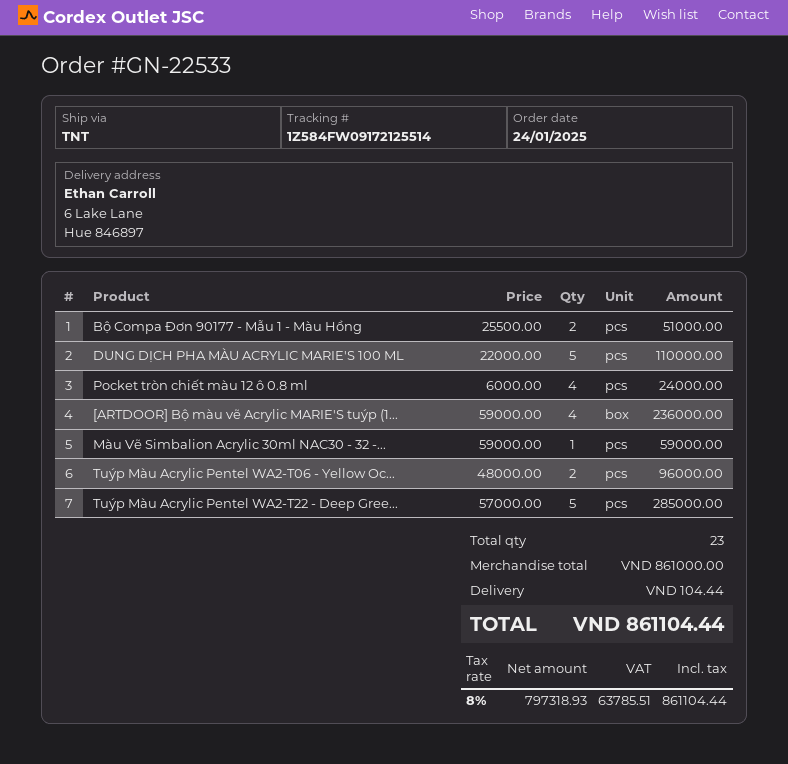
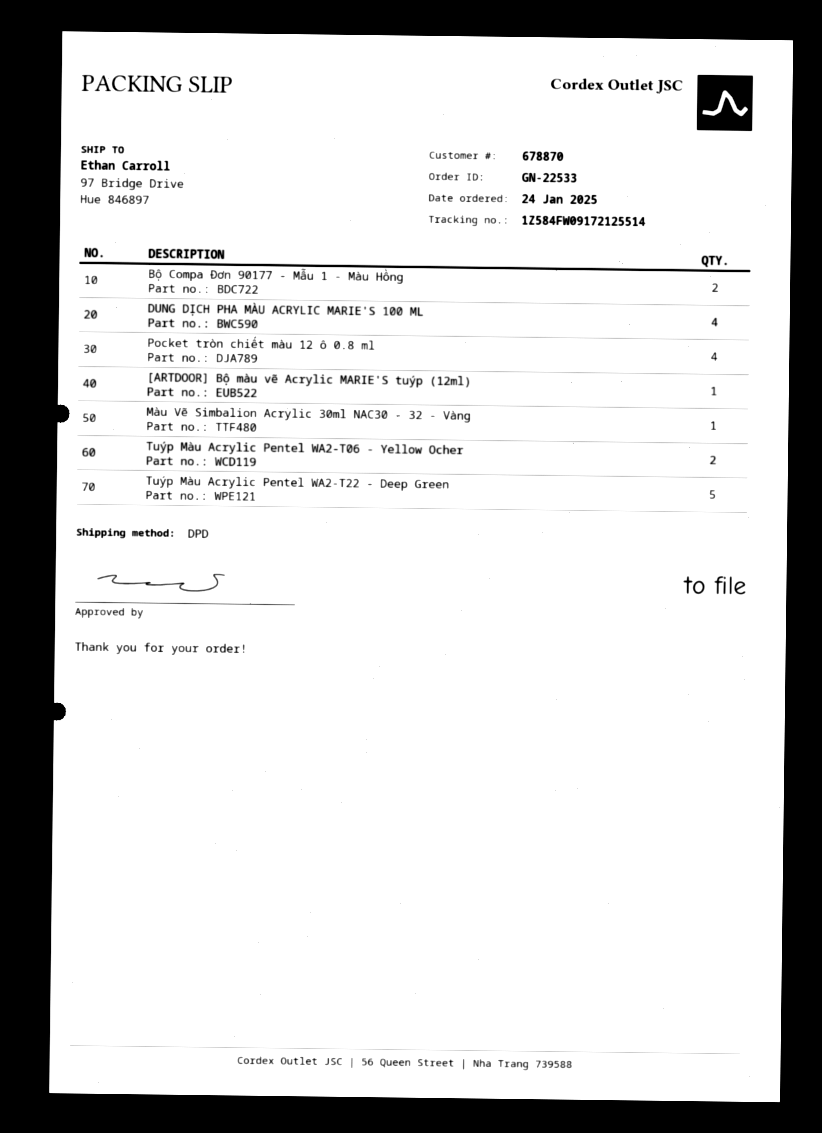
shipping method: TNT -> DPD
ship to: 6 Lake Lane, Hue 846897 -> 97 Bridge Drive, Hue 846897
DUNG DỊCH PHA MÀU ACRYLIC MARIE'S 100 ML: 5 -> 4
[ARTDOOR] Bộ màu vẽ Acrylic MARIE'S tuýp (1...: 4 -> 1

